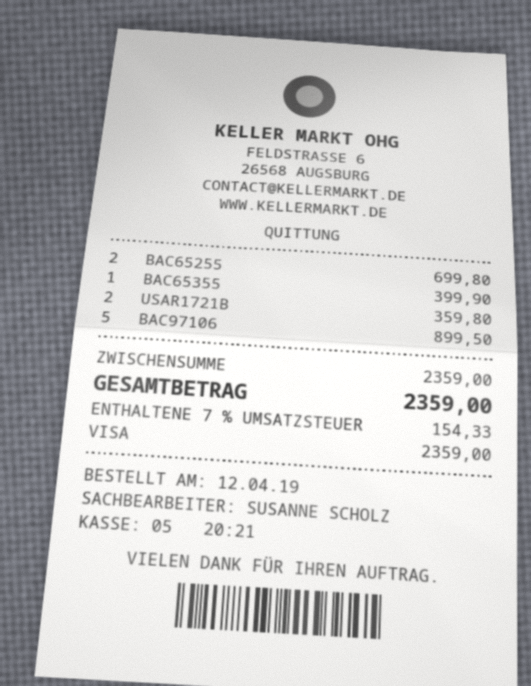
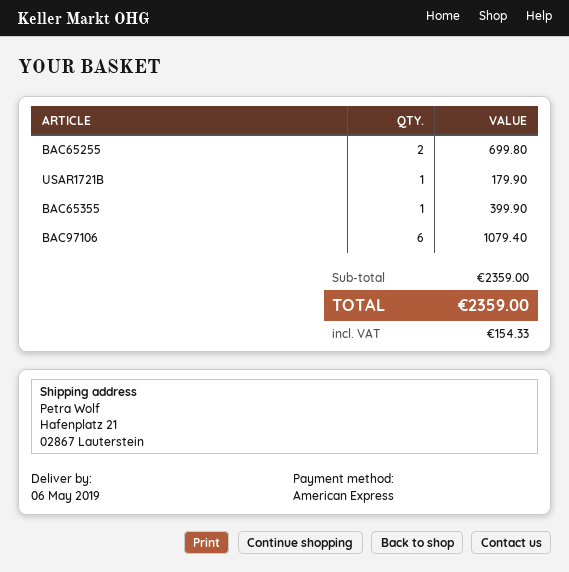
payment method: Visa -> American Express
USAR1721B: 2 for 359.80 -> 1 for 179.90
BAC97106: 5 for 899.50 -> 6 for 1079.40

